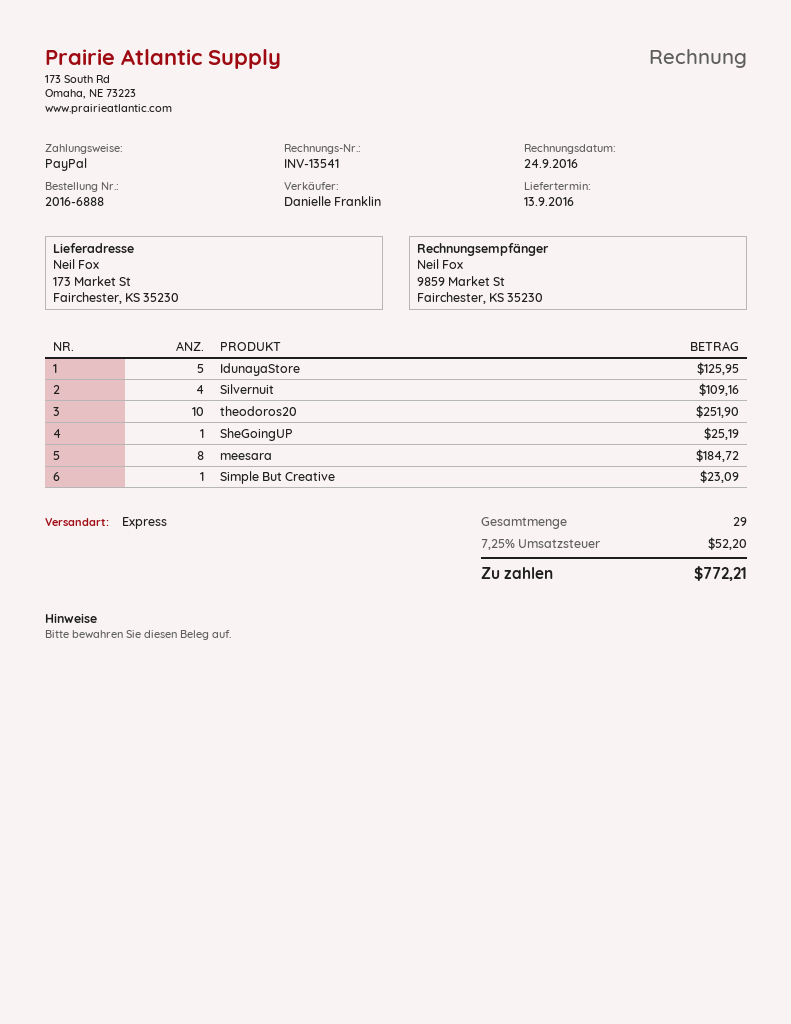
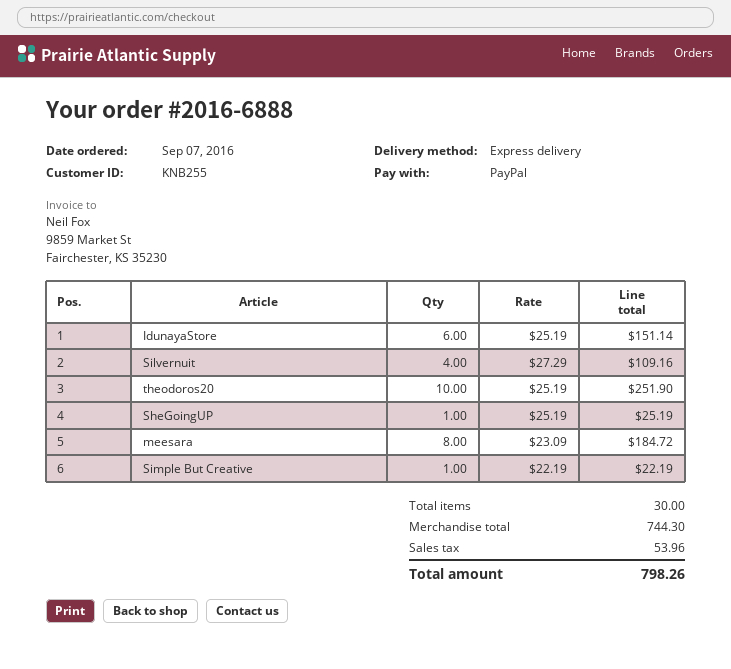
IdunayaStore: 5 for 125.95 -> 6 for 151.14
Simple But Creative: 1 for 23.09 -> 1 for 22.19
total quantity: 29 -> 30
tax: 52.20 -> 53.96
total: 772.21 -> 798.26

